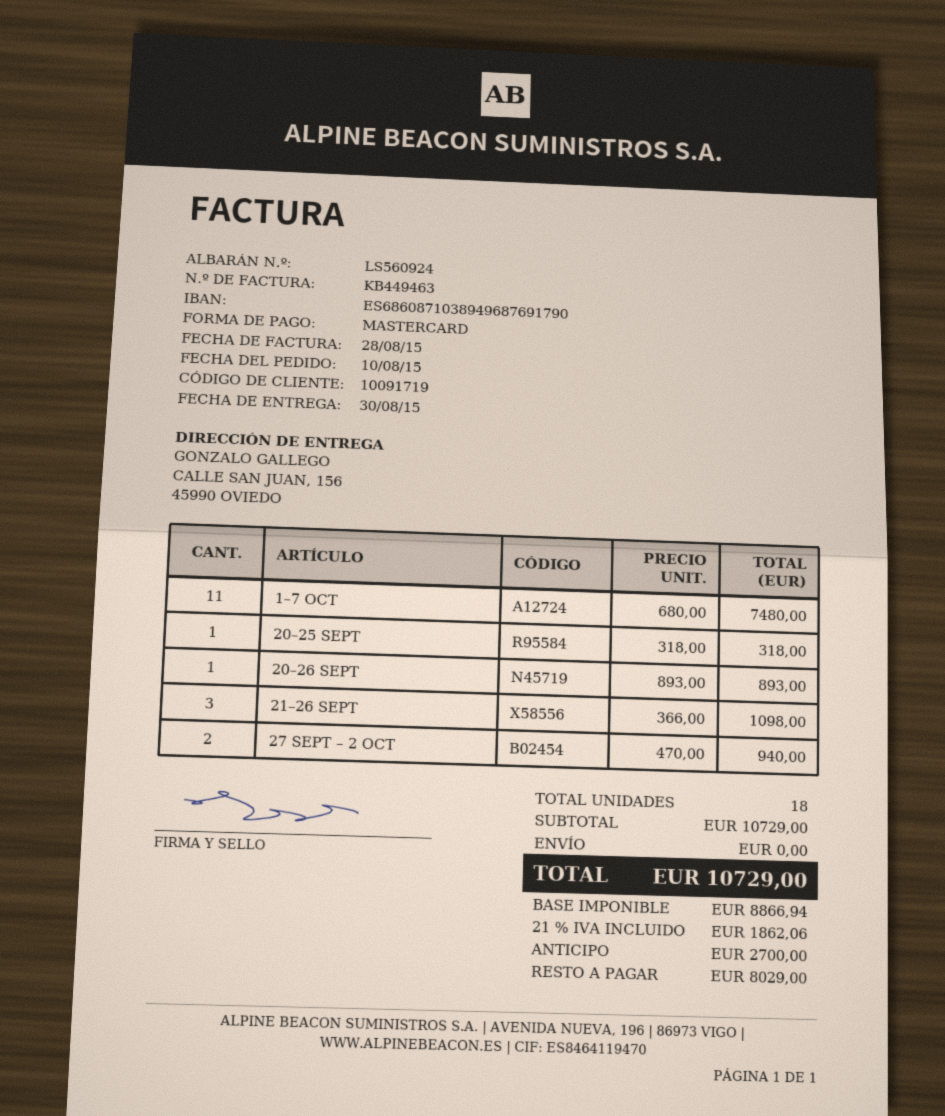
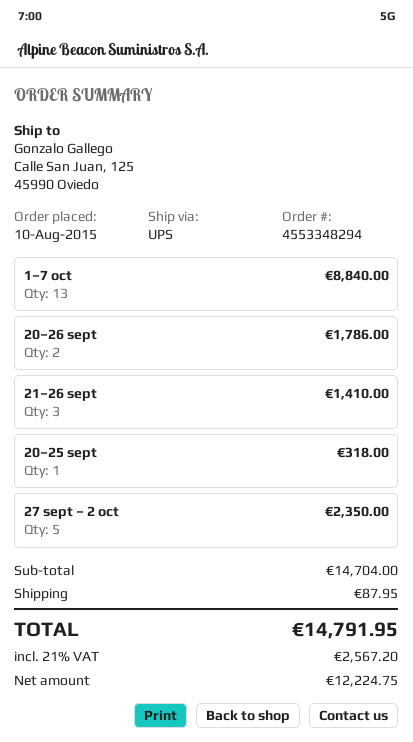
ship to: CALLE SAN JUAN, 156, 45990 OVIEDO -> Calle San Juan, 125, 45990 Oviedo
1–7 OCT: 11 for 7480.00 -> 13 for 8840.00
20–26 SEPT: 1 for 893.00 -> 2 for 1786.00
21–26 SEPT: 3 for 1098.00 -> 3 for 1410.00
27 SEPT – 2 OCT: 2 for 940.00 -> 5 for 2350.00
subtotal: 10729.00 -> 14704.00
shipping: 0.00 -> 87.95
net: 8866.94 -> 12224.75
tax: 21% = 1862.06 -> 21% = 2567.20
total: 10729.00 -> 14791.95

